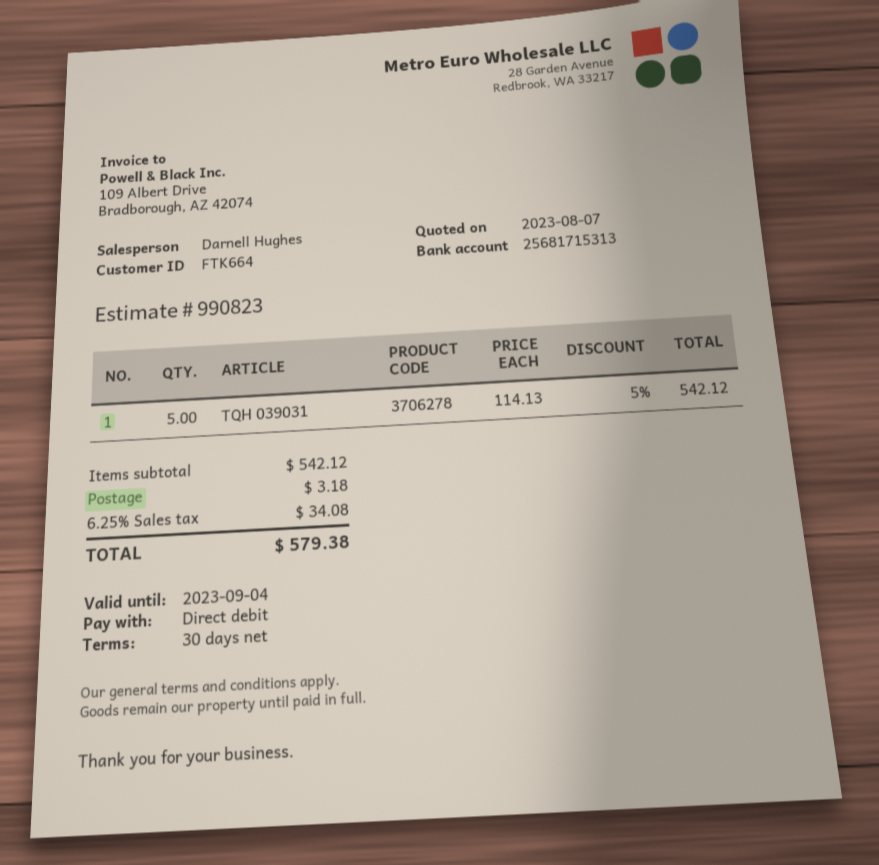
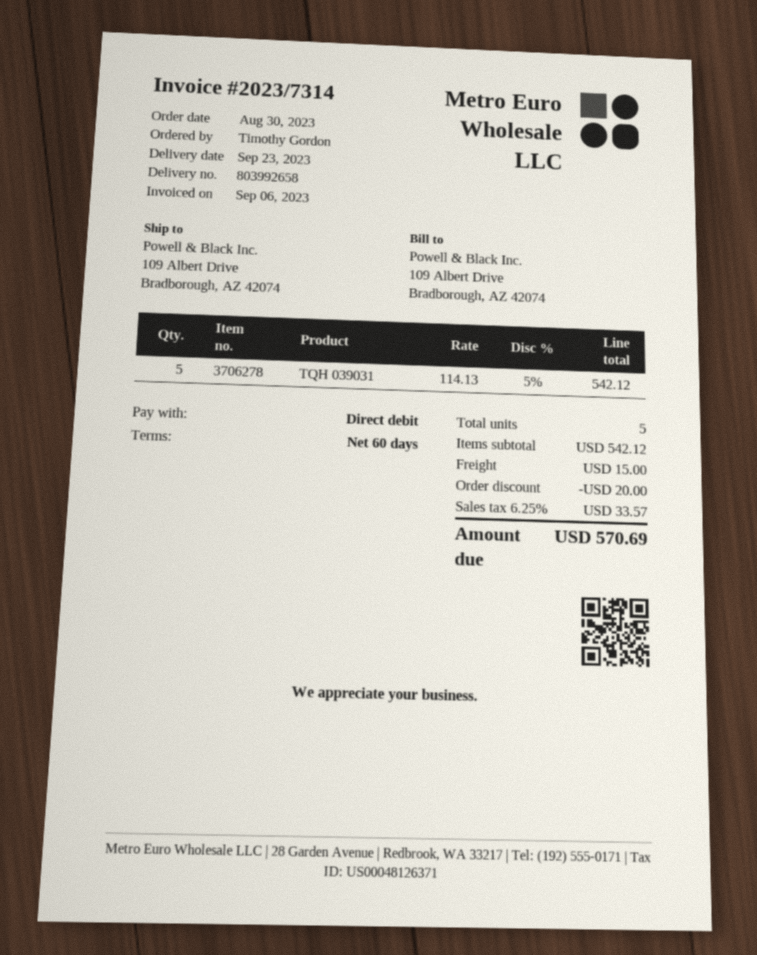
payment terms: 30 days -> 60 days
discount: none -> 20.00
shipping: 3.18 -> 15.00
tax: 6.25% = 34.08 -> 6.25% = 33.57
total: 579.38 -> 570.69

